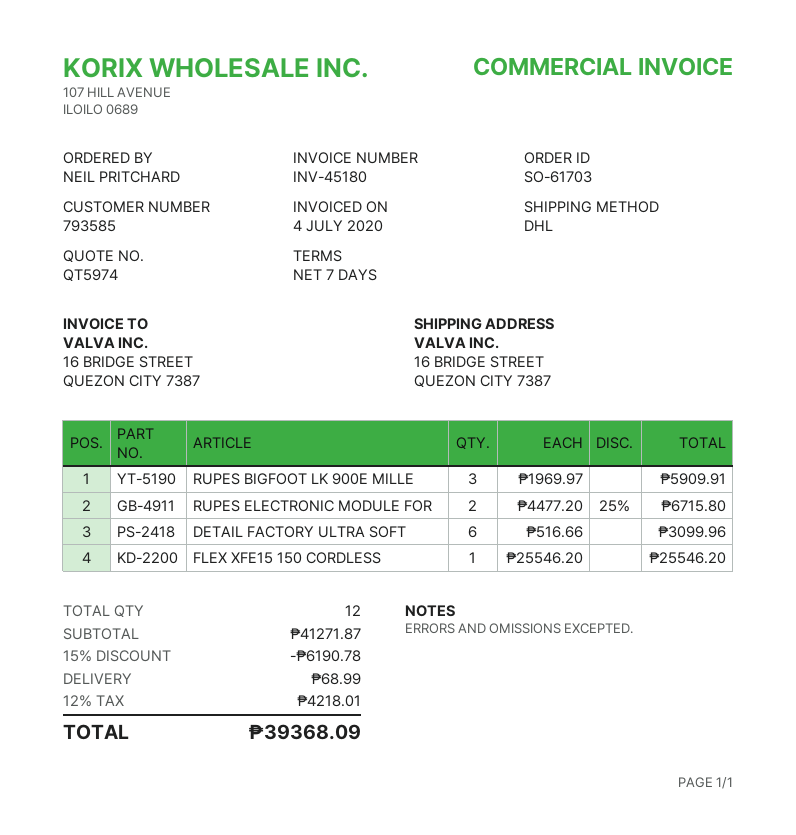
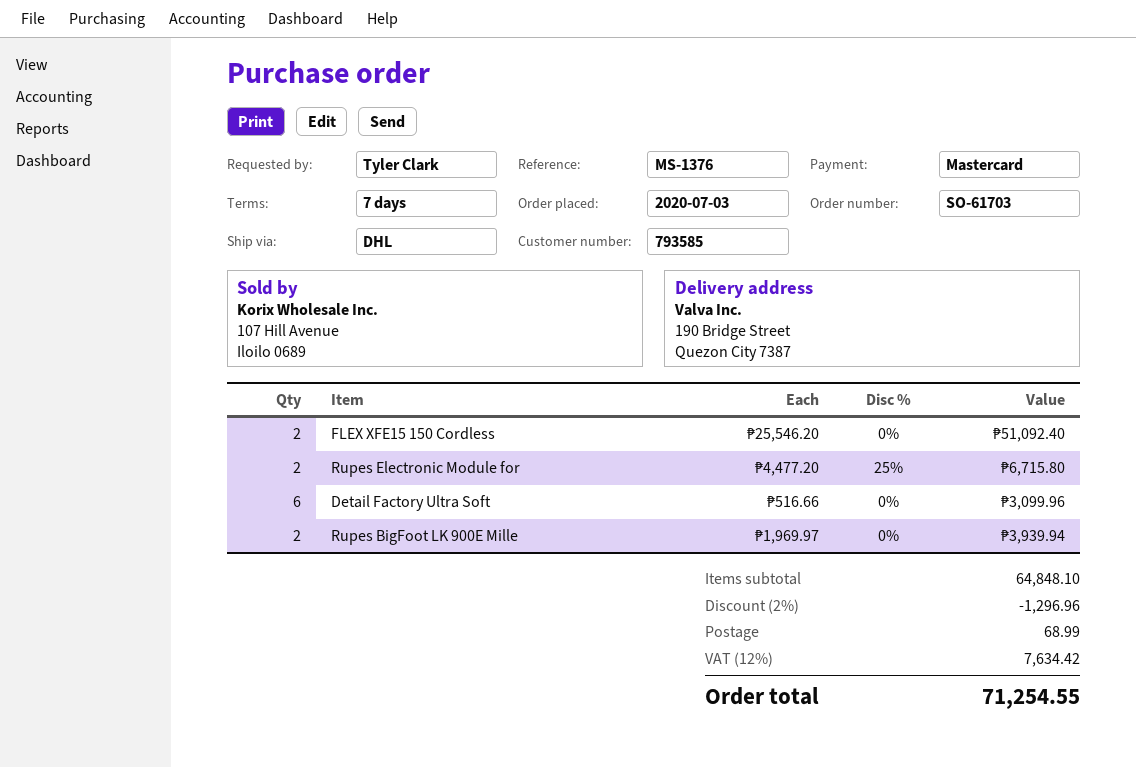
ordered by: NEIL PRITCHARD -> Tyler Clark
ship to: 16 BRIDGE STREET, QUEZON CITY 7387 -> 190 Bridge Street, Quezon City 7387
RUPES BIGFOOT LK 900E MILLE: 3 x 1969.97 = 5909.91 -> 2 x 1969.97 = 3939.94
FLEX XFE15 150 CORDLESS: 1 x 25546.20 = 25546.20 -> 2 x 25546.20 = 51092.40
subtotal: 41271.87 -> 64848.10
discount: 15% = 6190.78 -> 2% = 1296.96
tax: 12% = 4218.01 -> 12% = 7634.42
total: 39368.09 -> 71254.55

